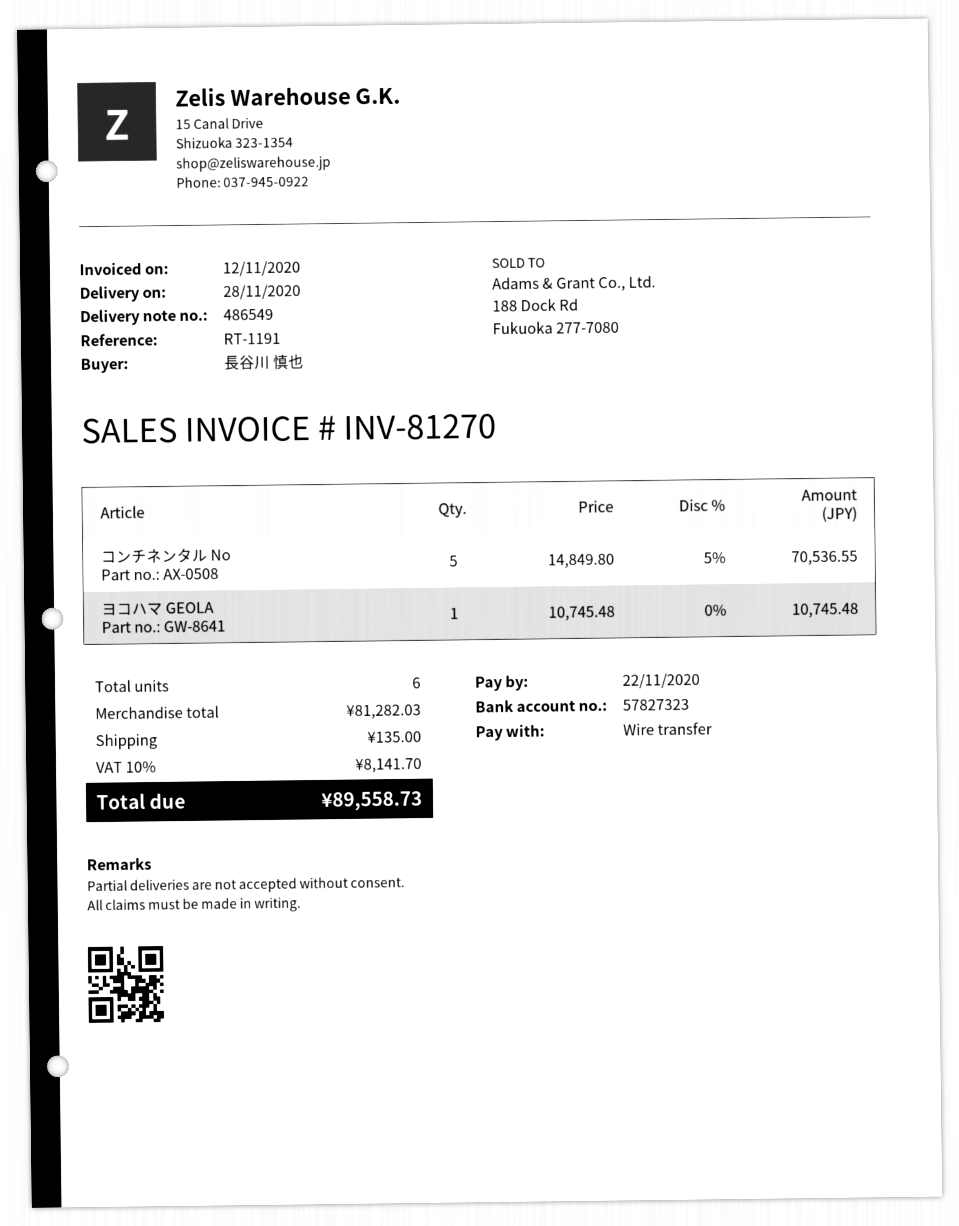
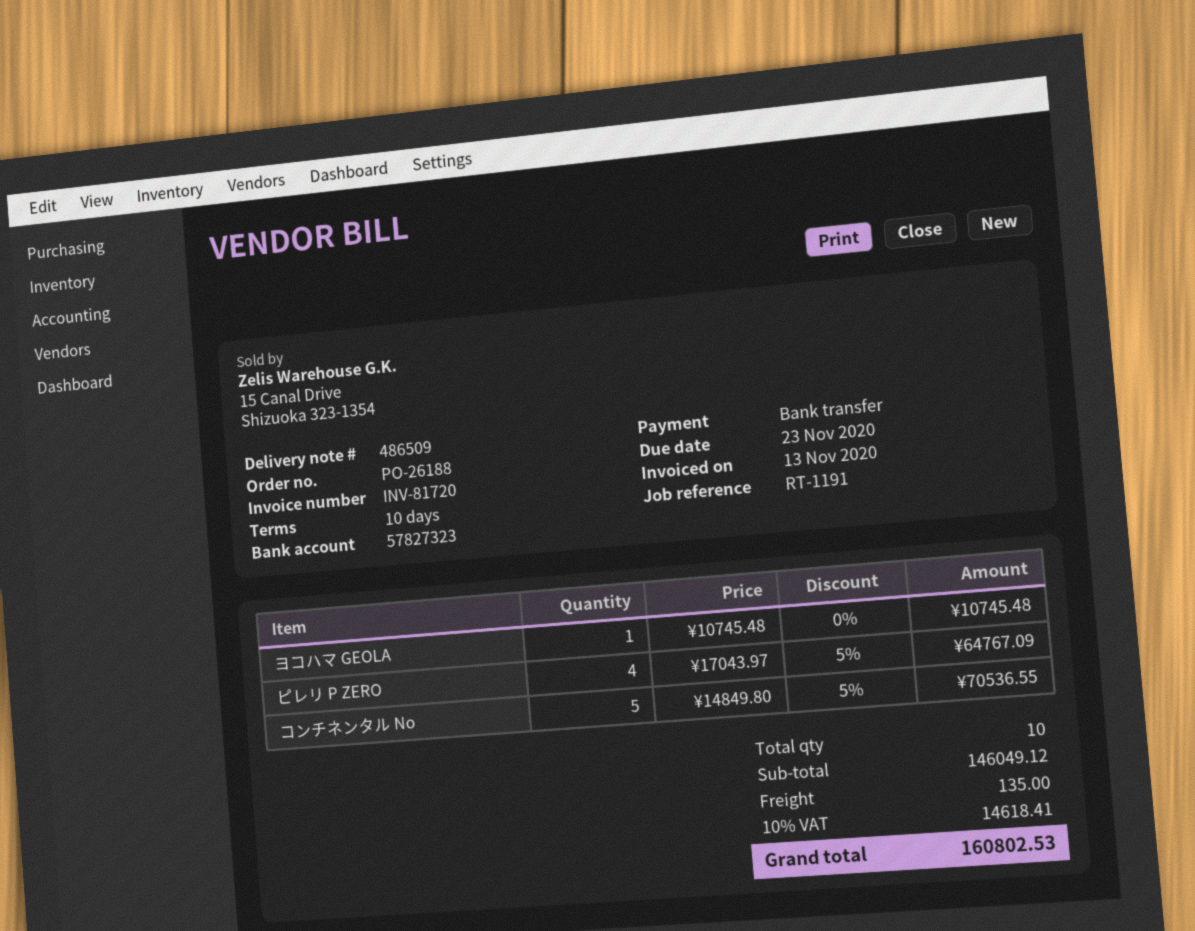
delivery note number: 486549 -> 486509
invoice number: INV-81270 -> INV-81720
invoice date: 2020-11-12 -> 2020-11-13
due date: 2020-11-22 -> 2020-11-23
ピレリ P ZERO: none -> 4 x 17043.97 - 5% = 64767.09
total quantity: 6 -> 10
subtotal: 81282.03 -> 146049.12
tax: 10% = 8141.70 -> 10% = 14618.41
total: 89558.73 -> 160802.53

